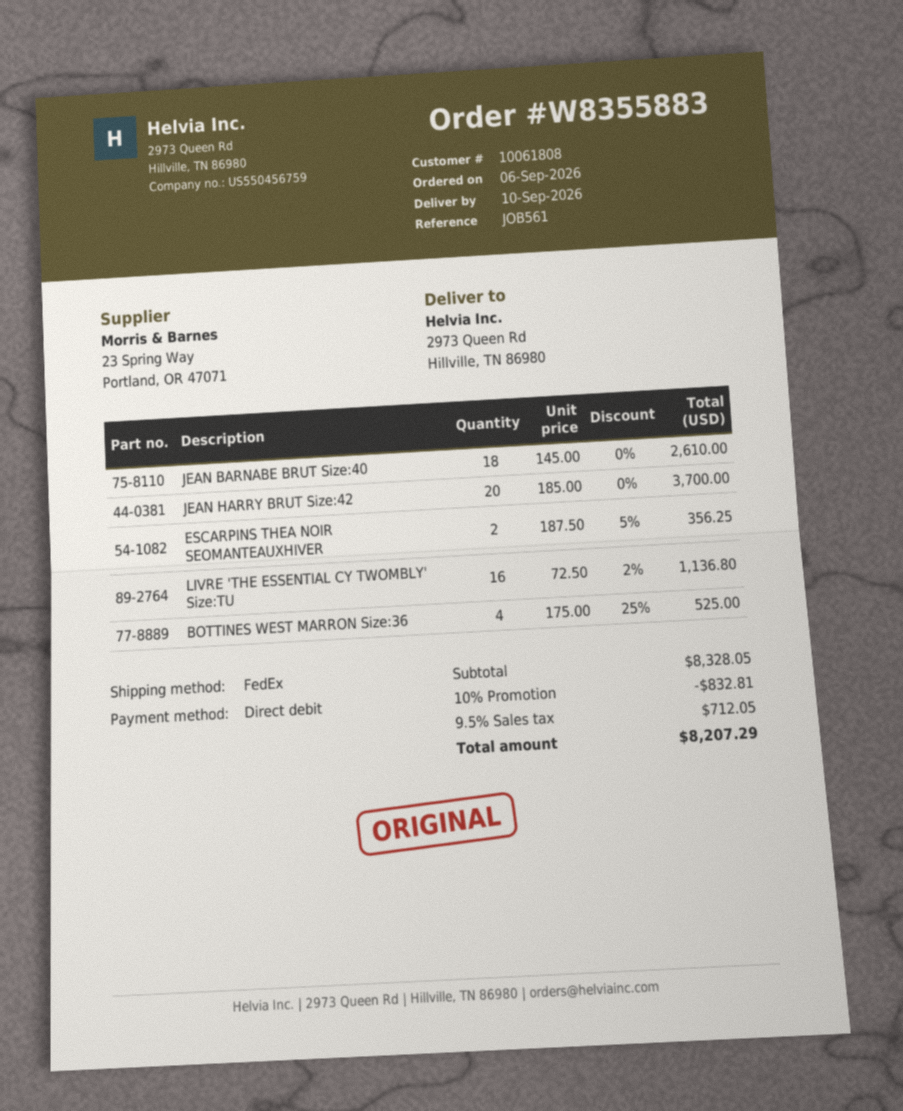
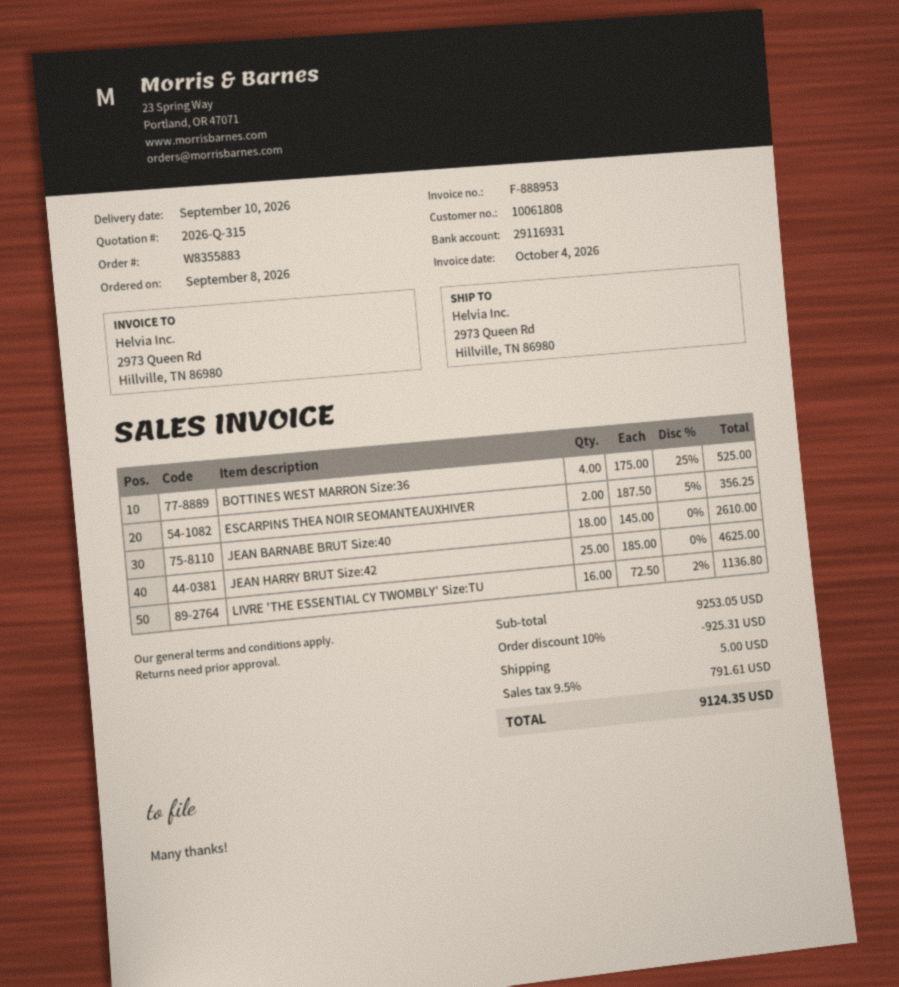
order date: 2026-09-06 -> 2026-09-08
JEAN HARRY BRUT Size:42: 20 x 185.00 = 3700.00 -> 25 x 185.00 = 4625.00
subtotal: 8328.05 -> 9253.05
discount: 10% = 832.81 -> 10% = 925.31
shipping: none -> 5.00
tax: 9.5% = 712.05 -> 9.5% = 791.61
total: 8207.29 -> 9124.35

